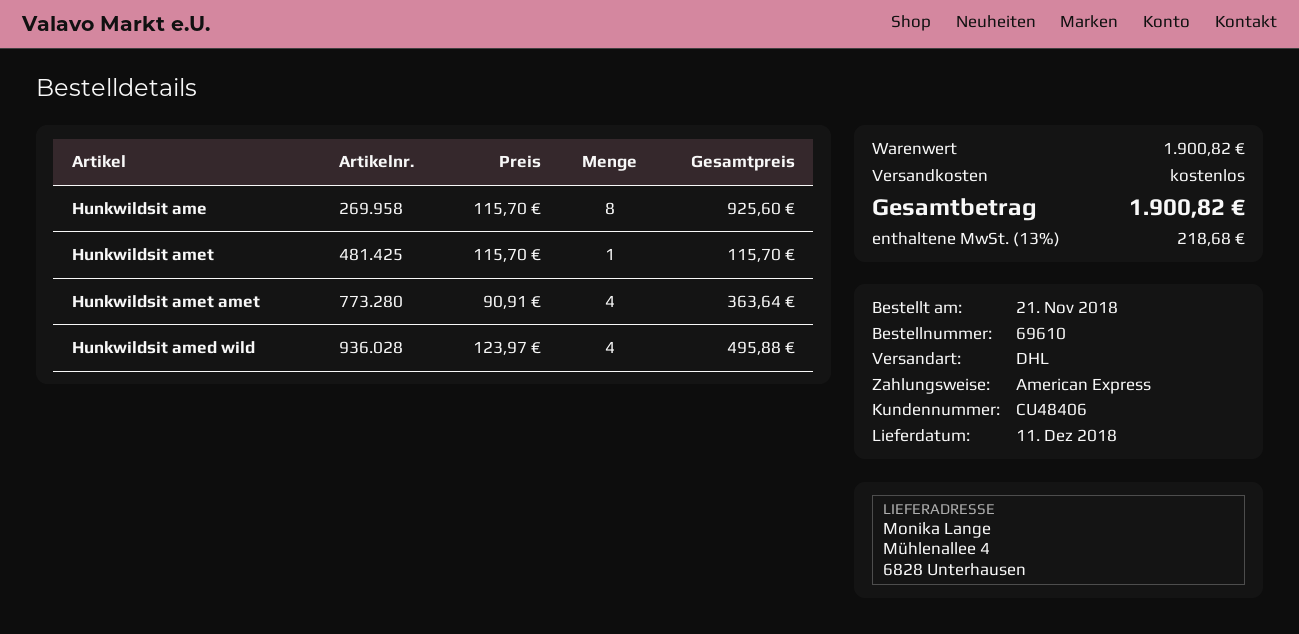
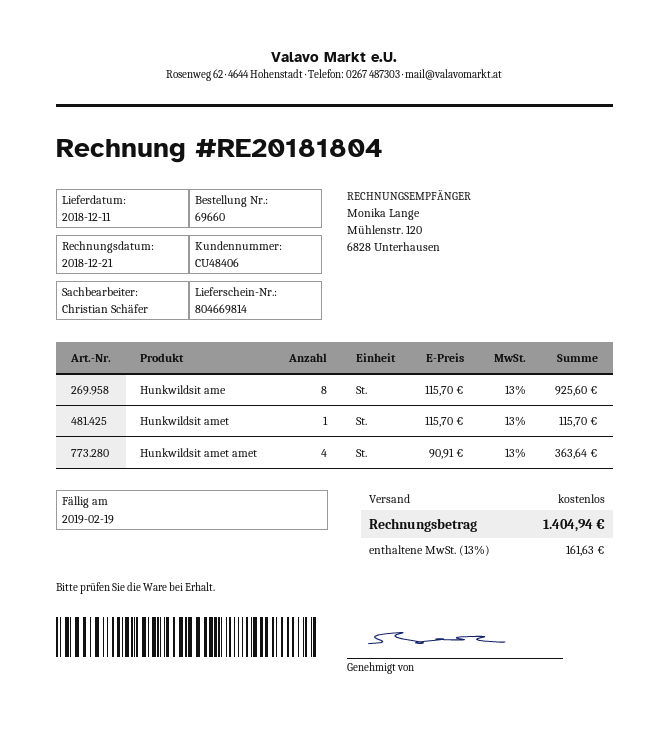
order number: 69610 -> 69660
Hunkwildsit amed wild: 4 x 123.97 = 495.88 -> none
tax: 13% = 218.68 -> 13% = 161.63
total: 1900.82 -> 1404.94

